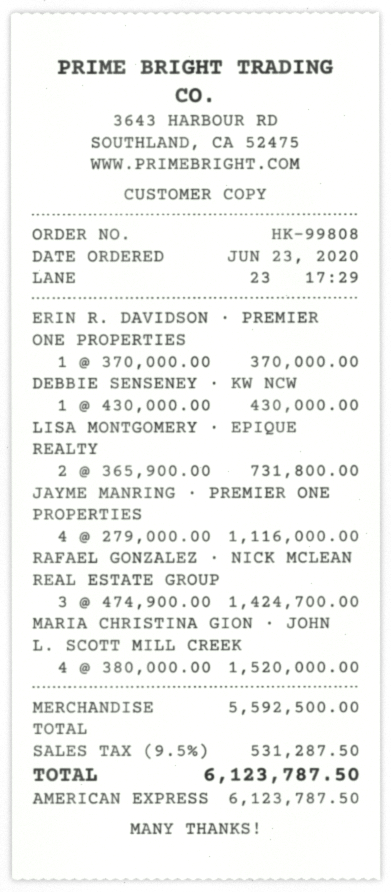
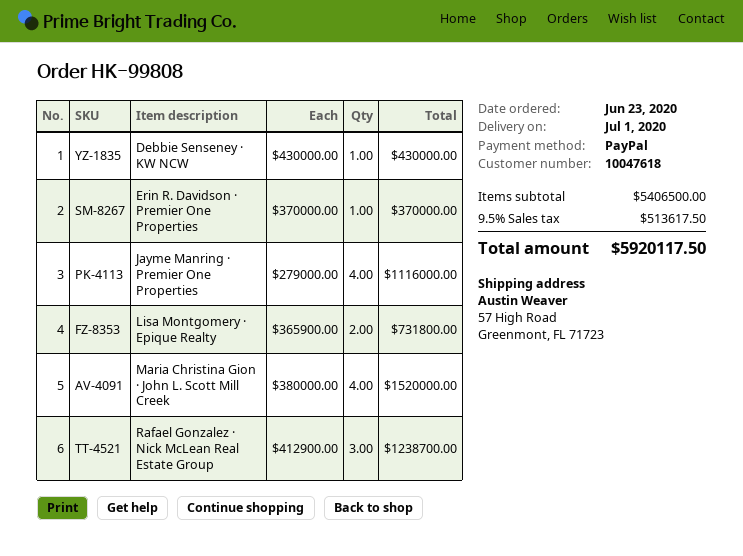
payment method: American Express -> PayPal
RAFAEL GONZALEZ · NICK MCLEAN REAL ESTATE GROUP: 3 x 474900.00 = 1424700.00 -> 3 x 412900.00 = 1238700.00
subtotal: 5592500.00 -> 5406500.00
tax: 9.5% = 531287.50 -> 9.5% = 513617.50
total: 6123787.50 -> 5920117.50

